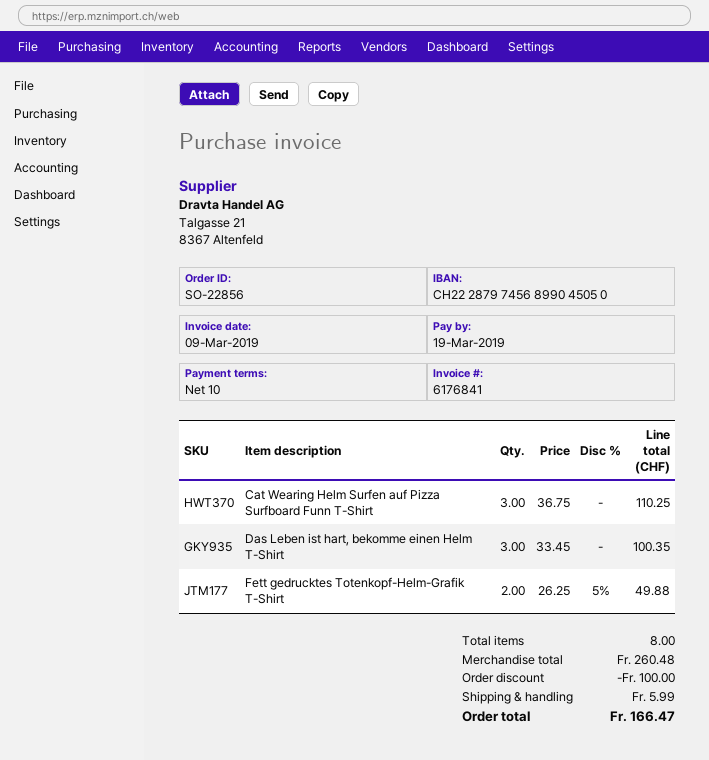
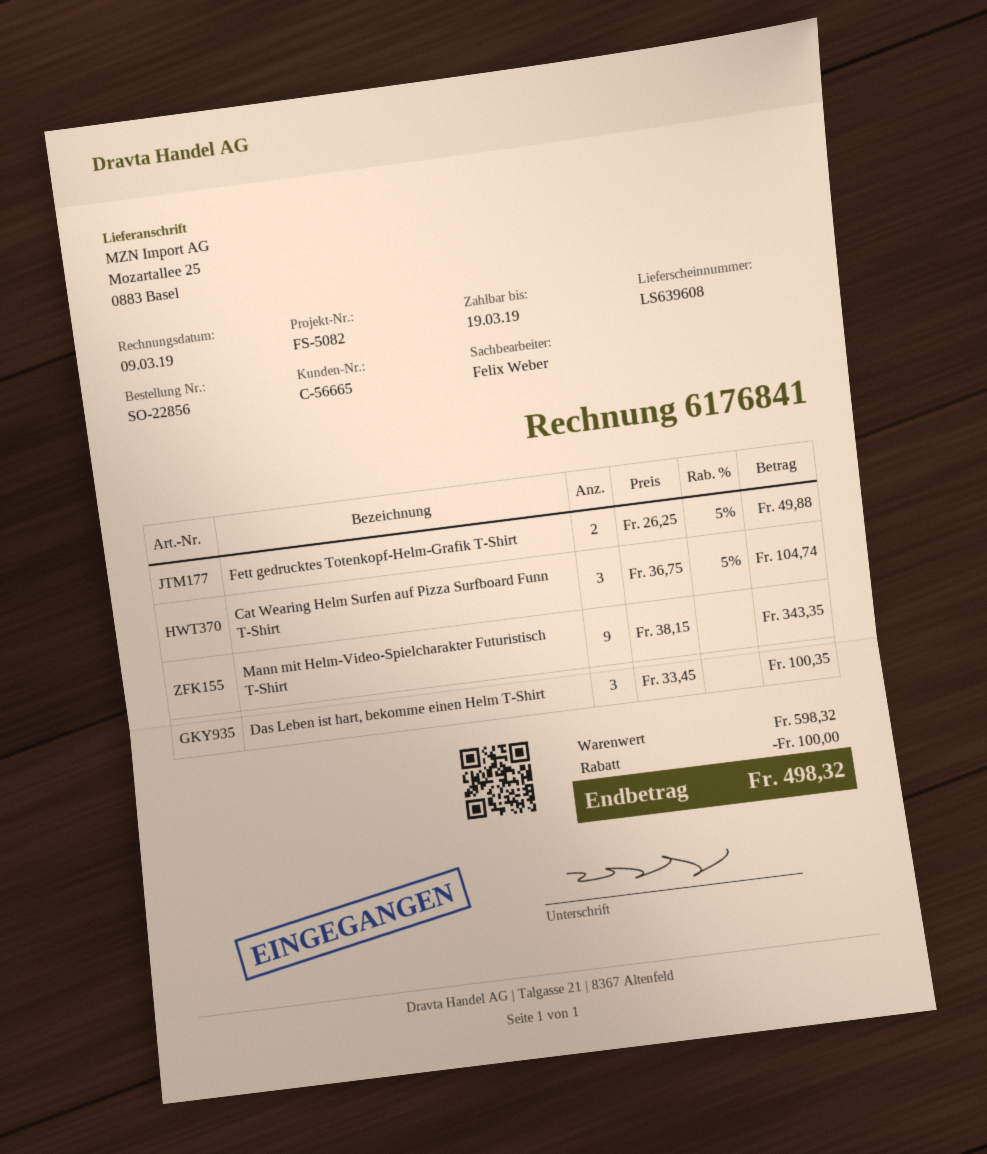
Cat Wearing Helm Surfen auf Pizza Surfboard Funn T-Shirt: 3 x 36.75 = 110.25 -> 3 x 36.75 - 5% = 104.74
Mann mit Helm-Video-Spielcharakter Futuristisch T-Shirt: none -> 9 x 38.15 = 343.35
subtotal: 260.48 -> 598.32
shipping: 5.99 -> none
total: 166.47 -> 498.32

